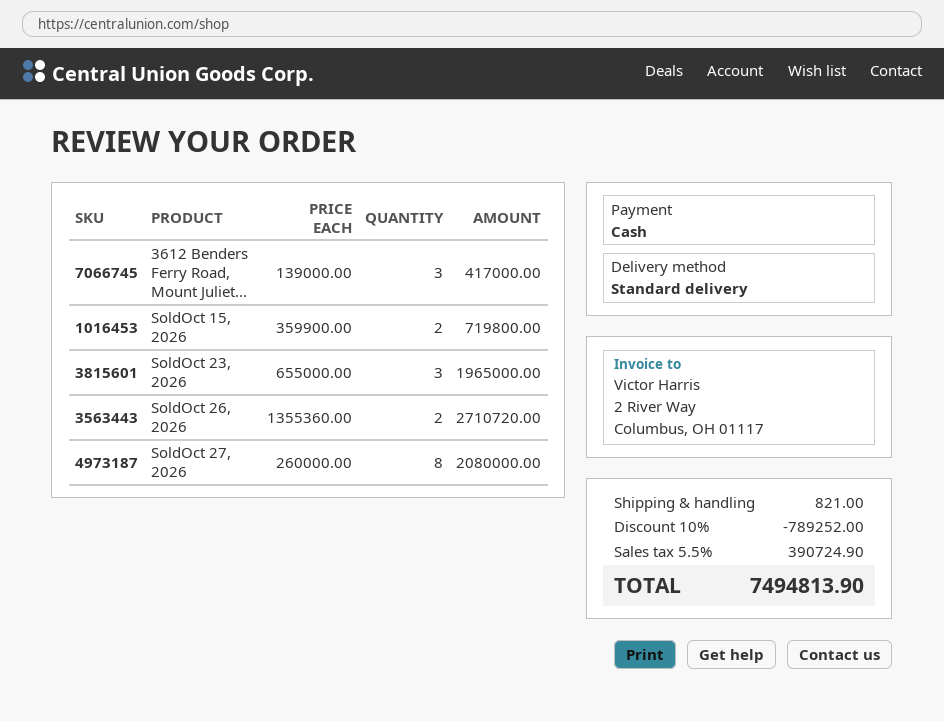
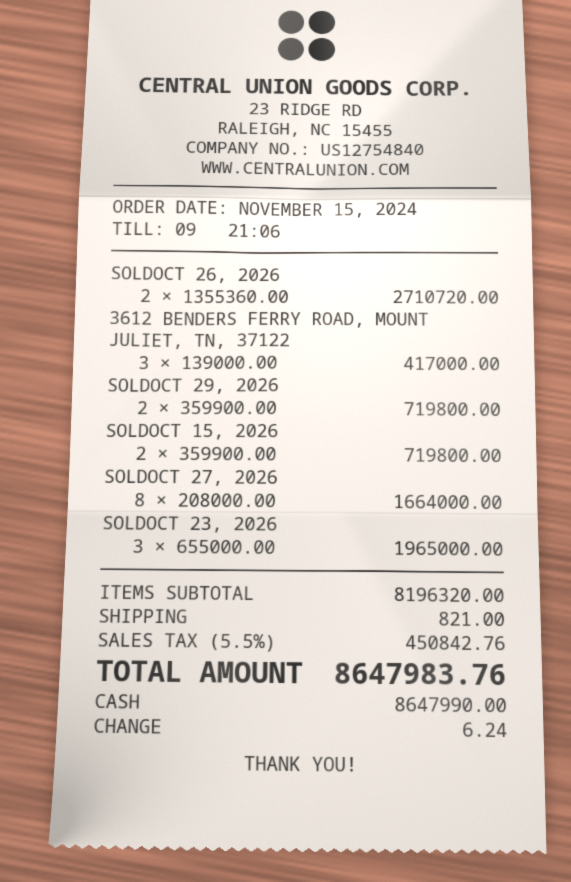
SoldOct 27, 2026: 8 x 260000.00 = 2080000.00 -> 8 x 208000.00 = 1664000.00
SOLDOCT 29, 2026: none -> 2 x 359900.00 = 719800.00
discount: 10% = 789252.00 -> none
tax: 5.5% = 390724.90 -> 5.5% = 450842.76
total: 7494813.90 -> 8647983.76

